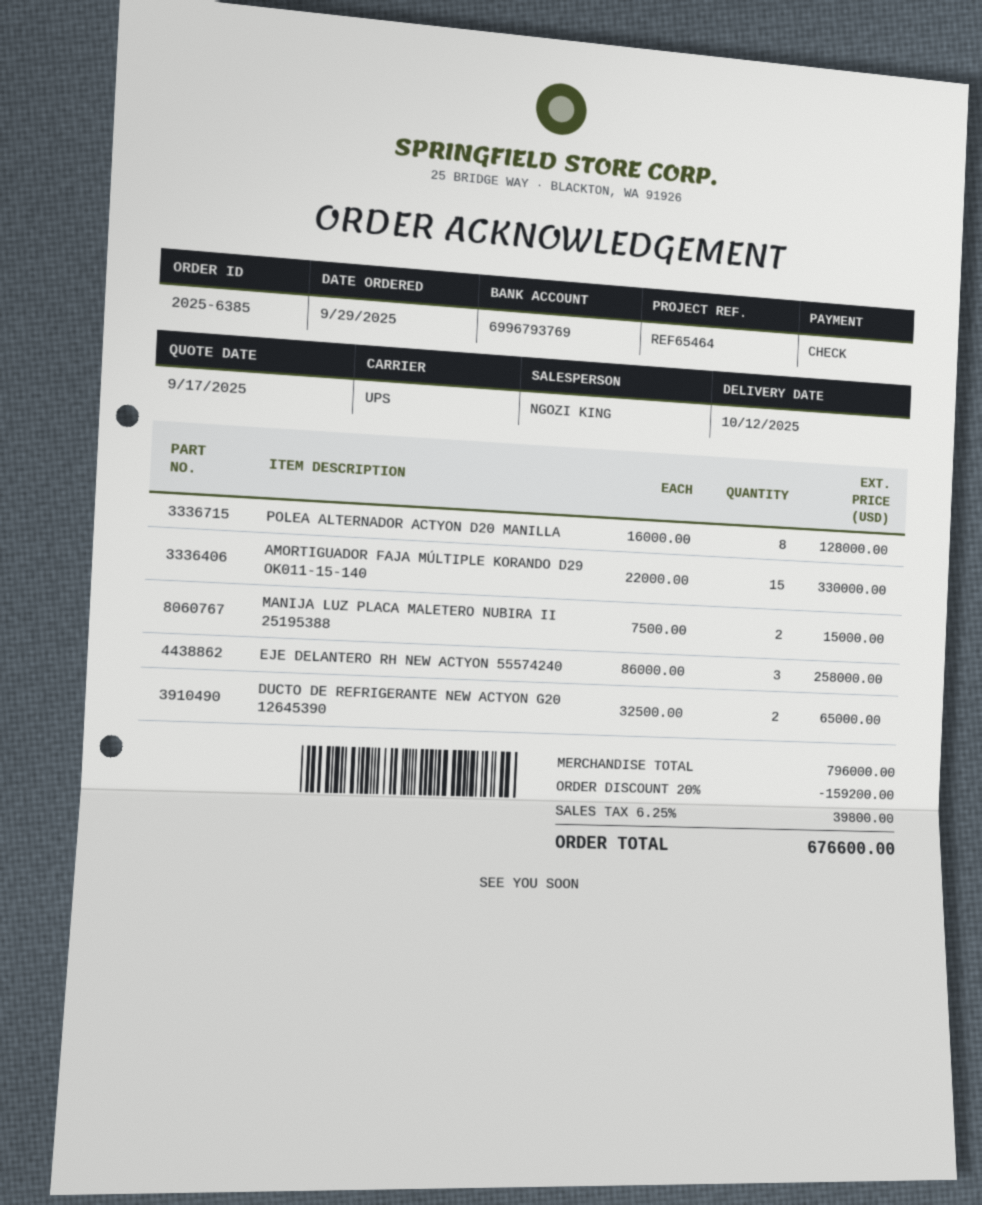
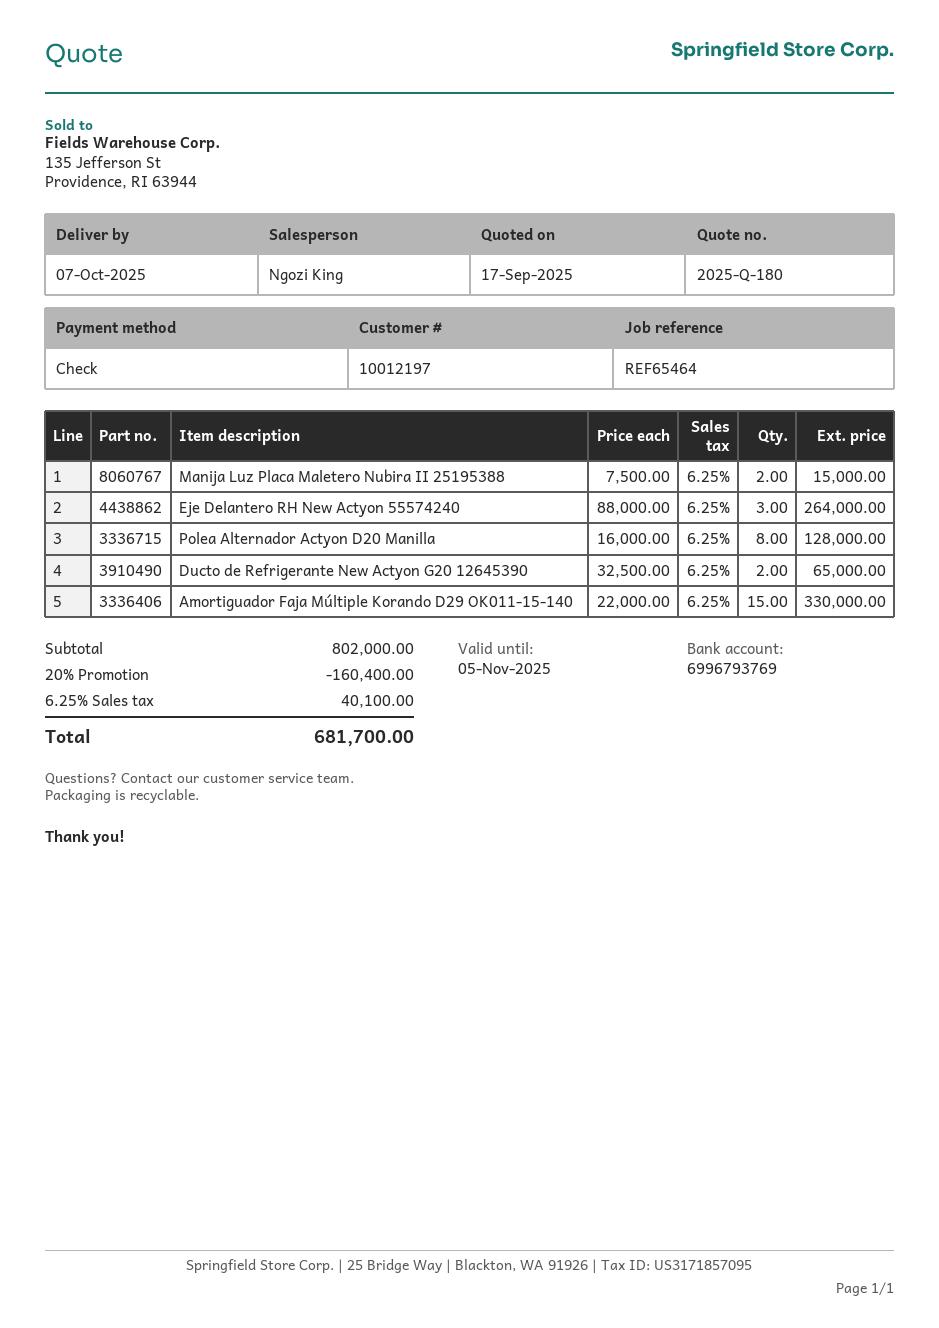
delivery date: 2025-10-12 -> 2025-10-07
EJE DELANTERO RH NEW ACTYON 55574240: 3 x 86000.00 = 258000.00 -> 3 x 88000.00 = 264000.00
subtotal: 796000.00 -> 802000.00
discount: 20% = 159200.00 -> 20% = 160400.00
tax: 6.25% = 39800.00 -> 6.25% = 40100.00
total: 676600.00 -> 681700.00

